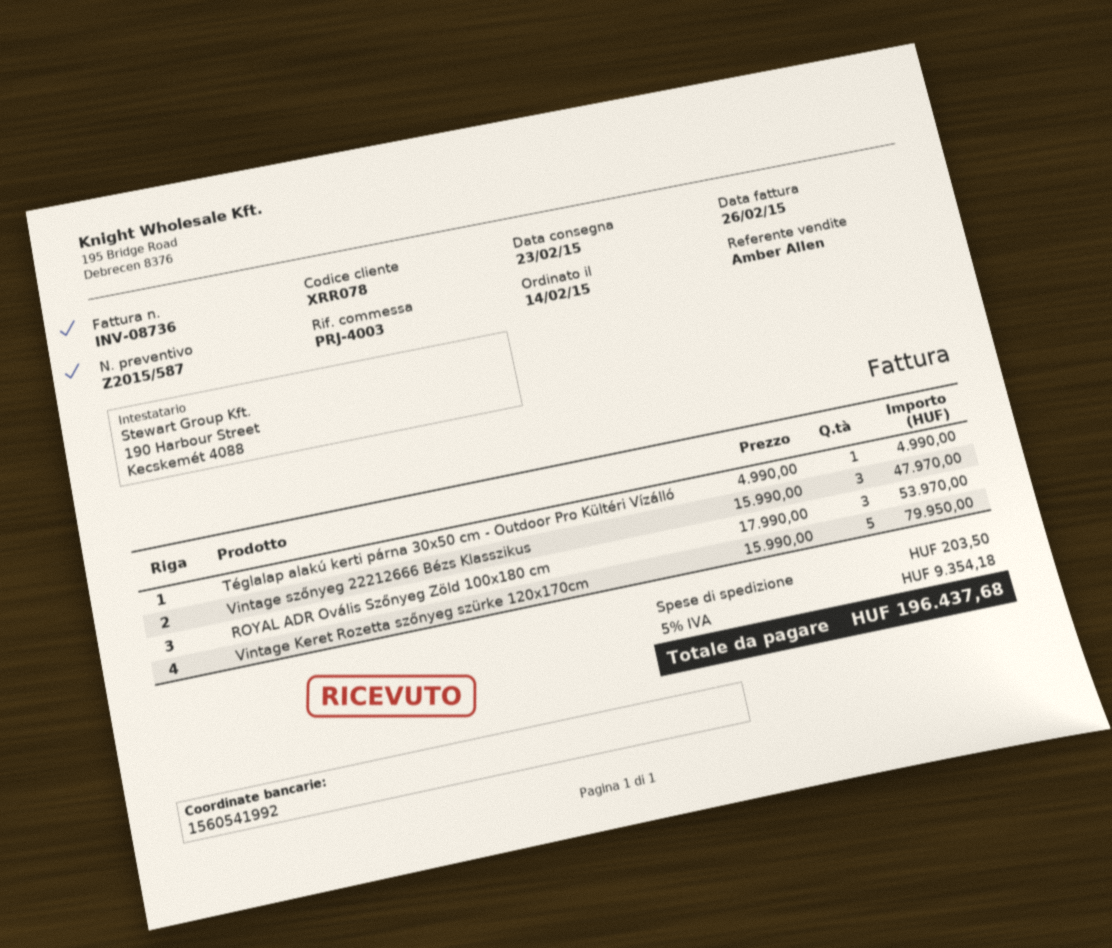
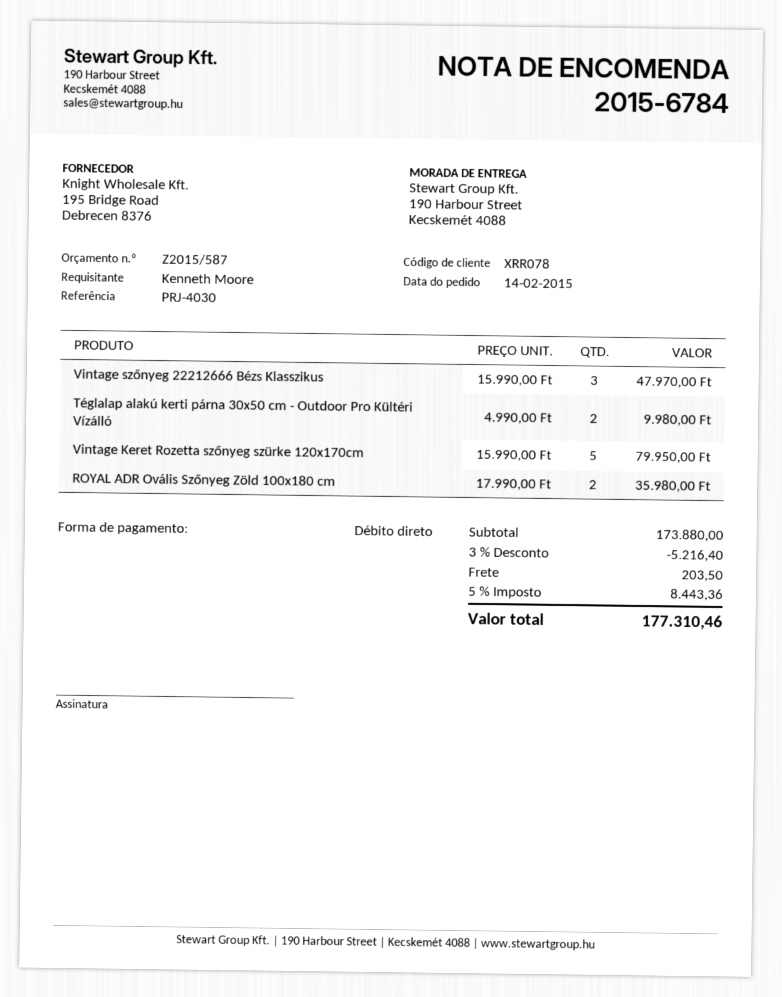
reference: PRJ-4003 -> PRJ-4030
Téglalap alakú kerti párna 30x50 cm - Outdoor Pro Kültéri Vízálló: 1 x 4990.00 = 4990.00 -> 2 x 4990.00 = 9980.00
ROYAL ADR Ovális Szőnyeg Zöld 100x180 cm: 3 x 17990.00 = 53970.00 -> 2 x 17990.00 = 35980.00
discount: none -> 3% = 5216.40
tax: 5% = 9354.18 -> 5% = 8443.36
total: 196437.68 -> 177310.46

